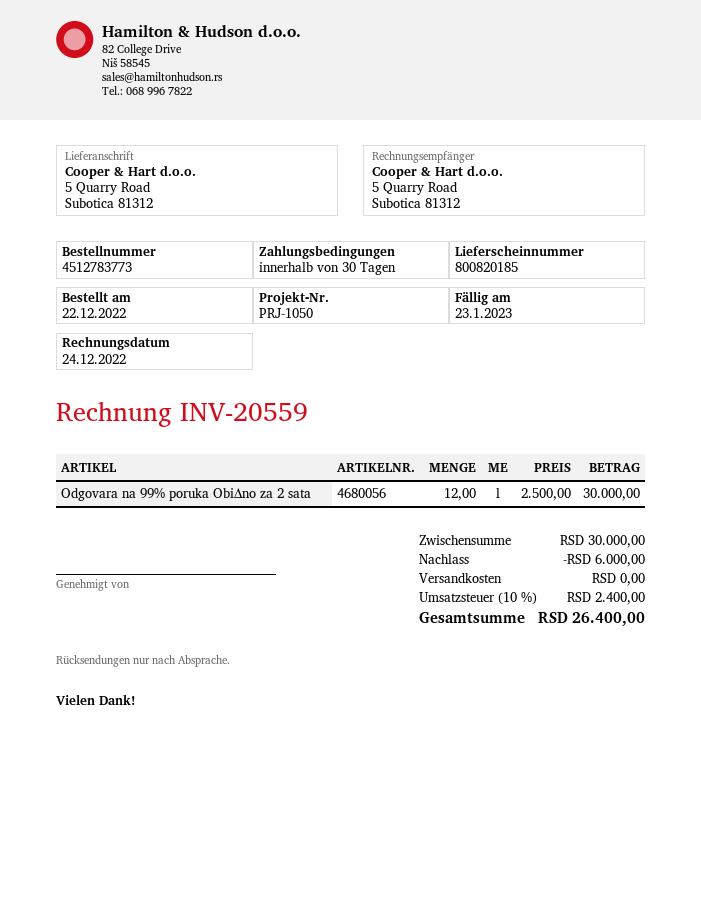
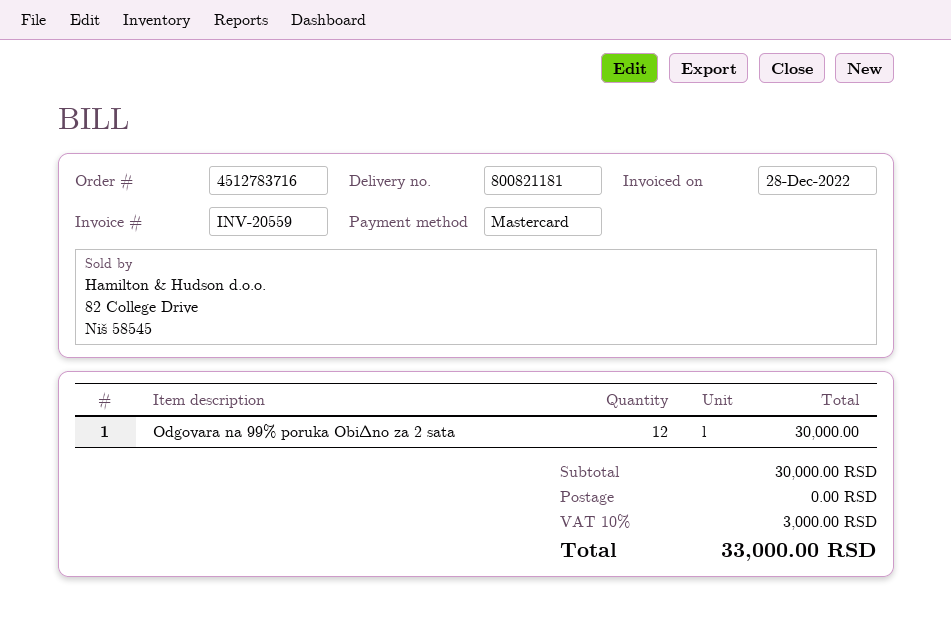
order number: 4512783773 -> 4512783716
delivery note number: 800820185 -> 800821181
invoice date: 2022-12-24 -> 2022-12-28
discount: 6000.00 -> none
tax: 10% = 2400.00 -> 10% = 3000.00
total: 26400.00 -> 33000.00

